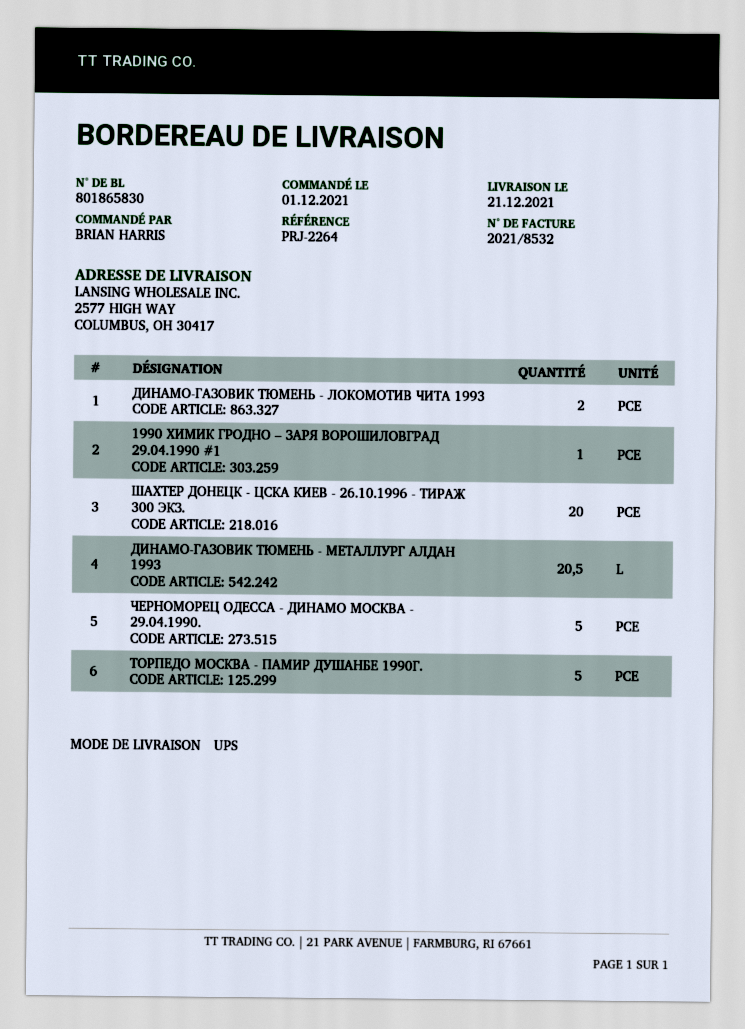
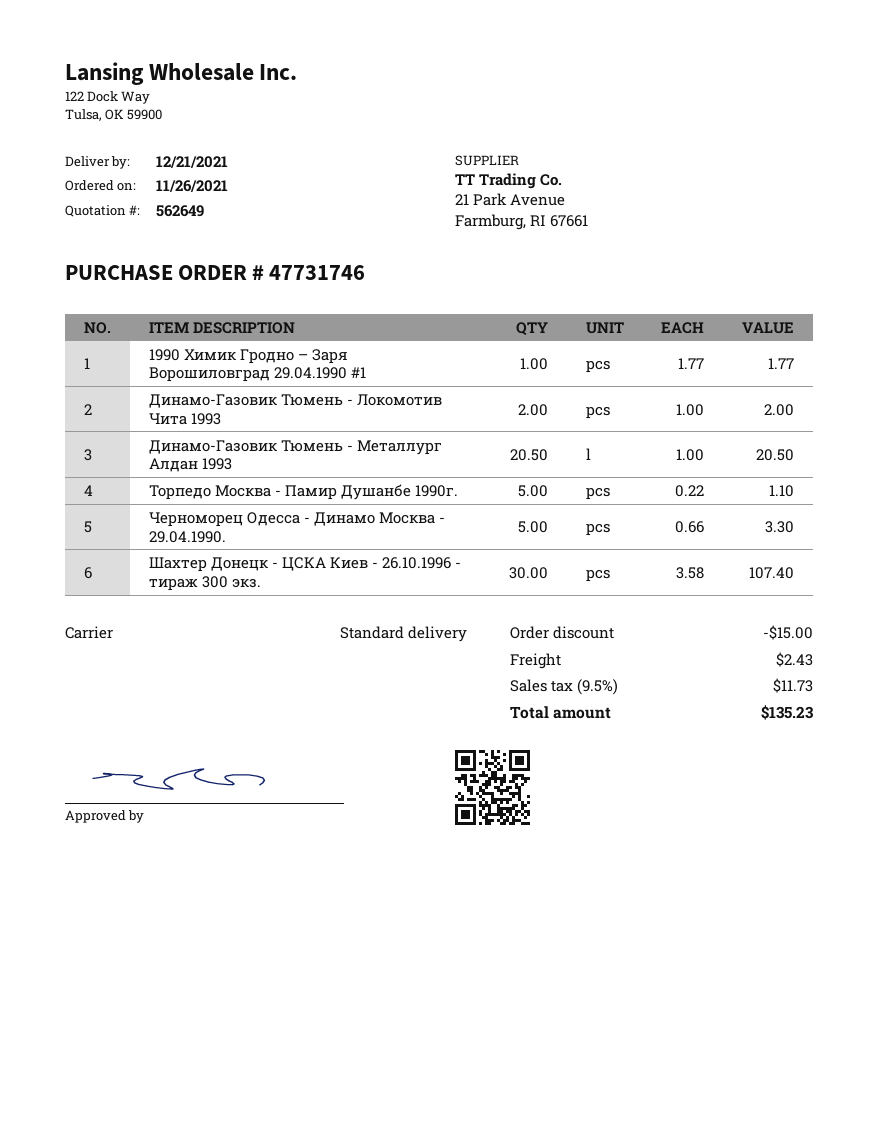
order date: 2021-12-01 -> 2021-11-26
shipping method: UPS -> standard
ШАХТЕР ДОНЕЦК - ЦСКА КИЕВ - 26.10.1996 - ТИРАЖ 300 ЭКЗ.: 20 -> 30

